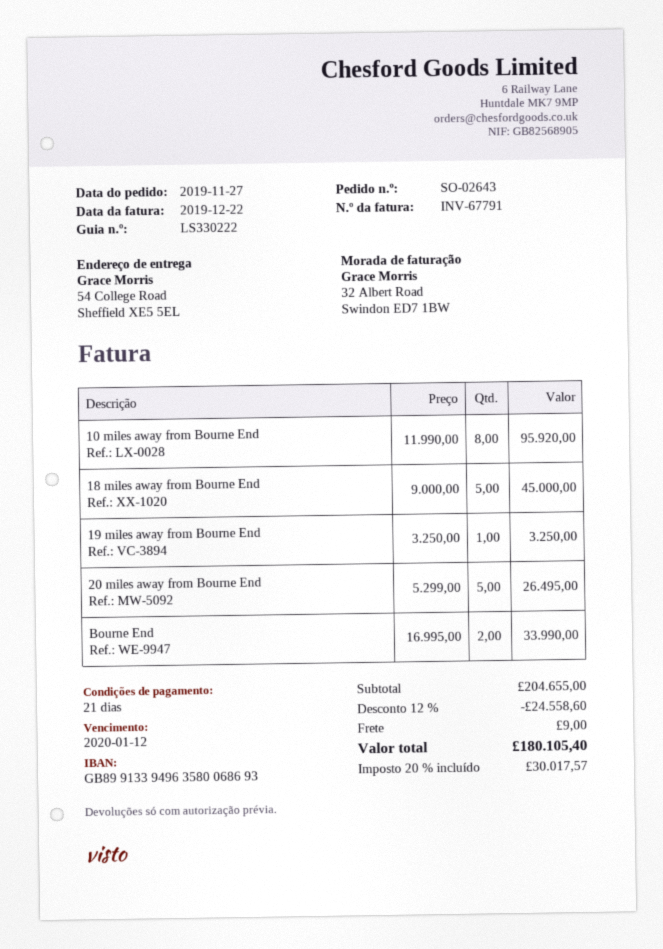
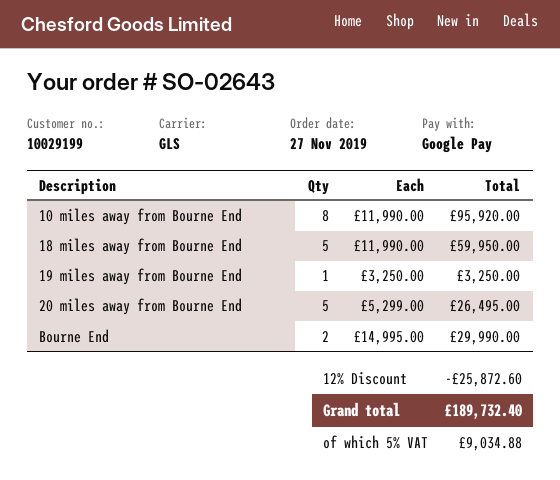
18 miles away from Bourne End: 5 x 9000.00 = 45000.00 -> 5 x 11990.00 = 59950.00
Bourne End: 2 x 16995.00 = 33990.00 -> 2 x 14995.00 = 29990.00
discount: 12% = 24558.60 -> 12% = 25872.60
shipping: 9.00 -> none
tax: 20% = 30017.57 -> 5% = 9034.88
total: 180105.40 -> 189732.40

